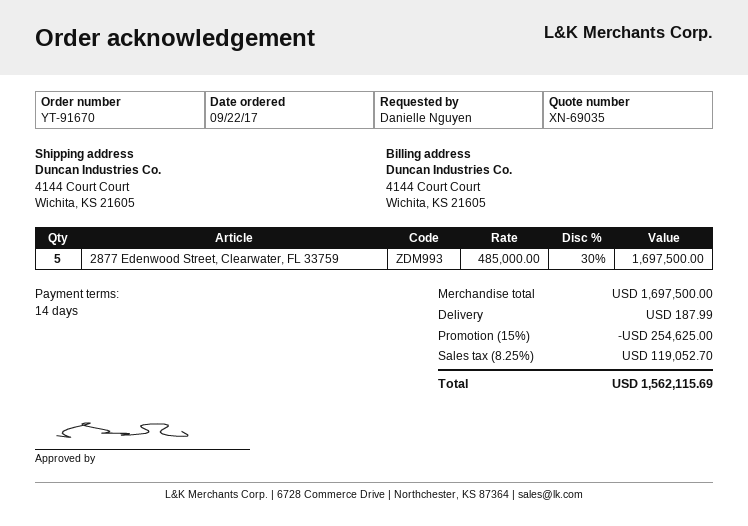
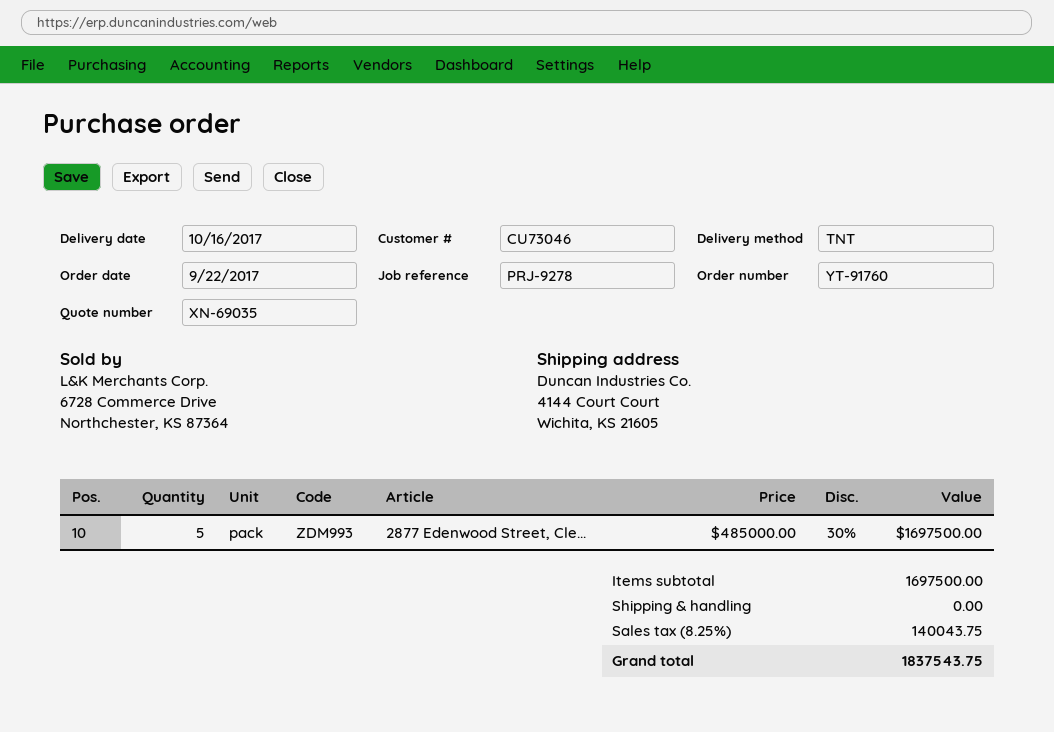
order number: YT-91670 -> YT-91760
discount: 15% = 254625.00 -> none
shipping: 187.99 -> 0.00
tax: 8.25% = 119052.70 -> 8.25% = 140043.75
total: 1562115.69 -> 1837543.75

